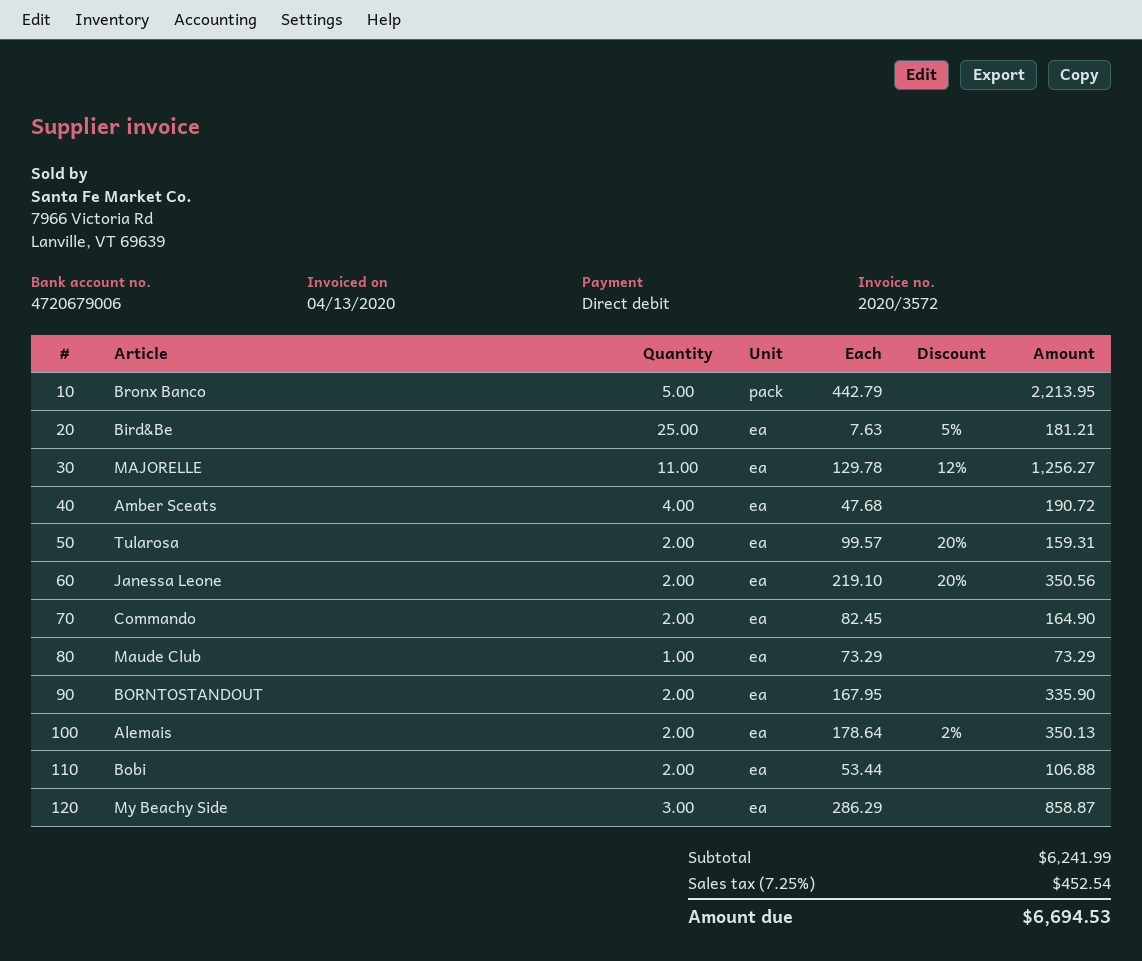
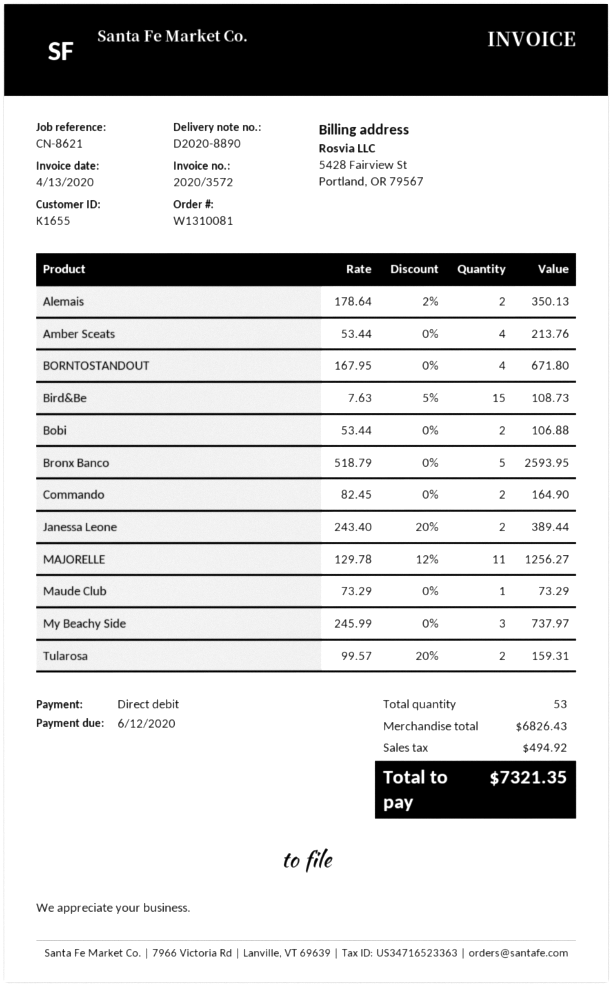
Bronx Banco: 5 x 442.79 = 2213.95 -> 5 x 518.79 = 2593.95
Bird&Be: 25 x 7.63 - 5% = 181.21 -> 15 x 7.63 - 5% = 108.73
Amber Sceats: 4 x 47.68 = 190.72 -> 4 x 53.44 = 213.76
Janessa Leone: 2 x 219.10 - 20% = 350.56 -> 2 x 243.40 - 20% = 389.44
BORNTOSTANDOUT: 2 x 167.95 = 335.90 -> 4 x 167.95 = 671.80
My Beachy Side: 3 x 286.29 = 858.87 -> 3 x 245.99 = 737.97
subtotal: 6241.99 -> 6826.43
tax: 452.54 -> 494.92
total: 6694.53 -> 7321.35

